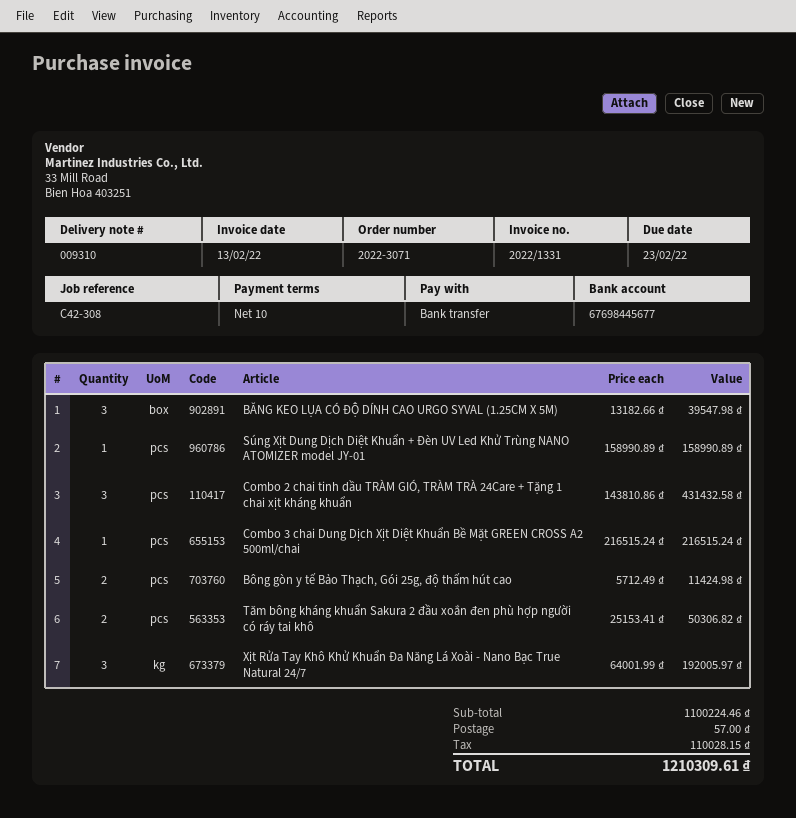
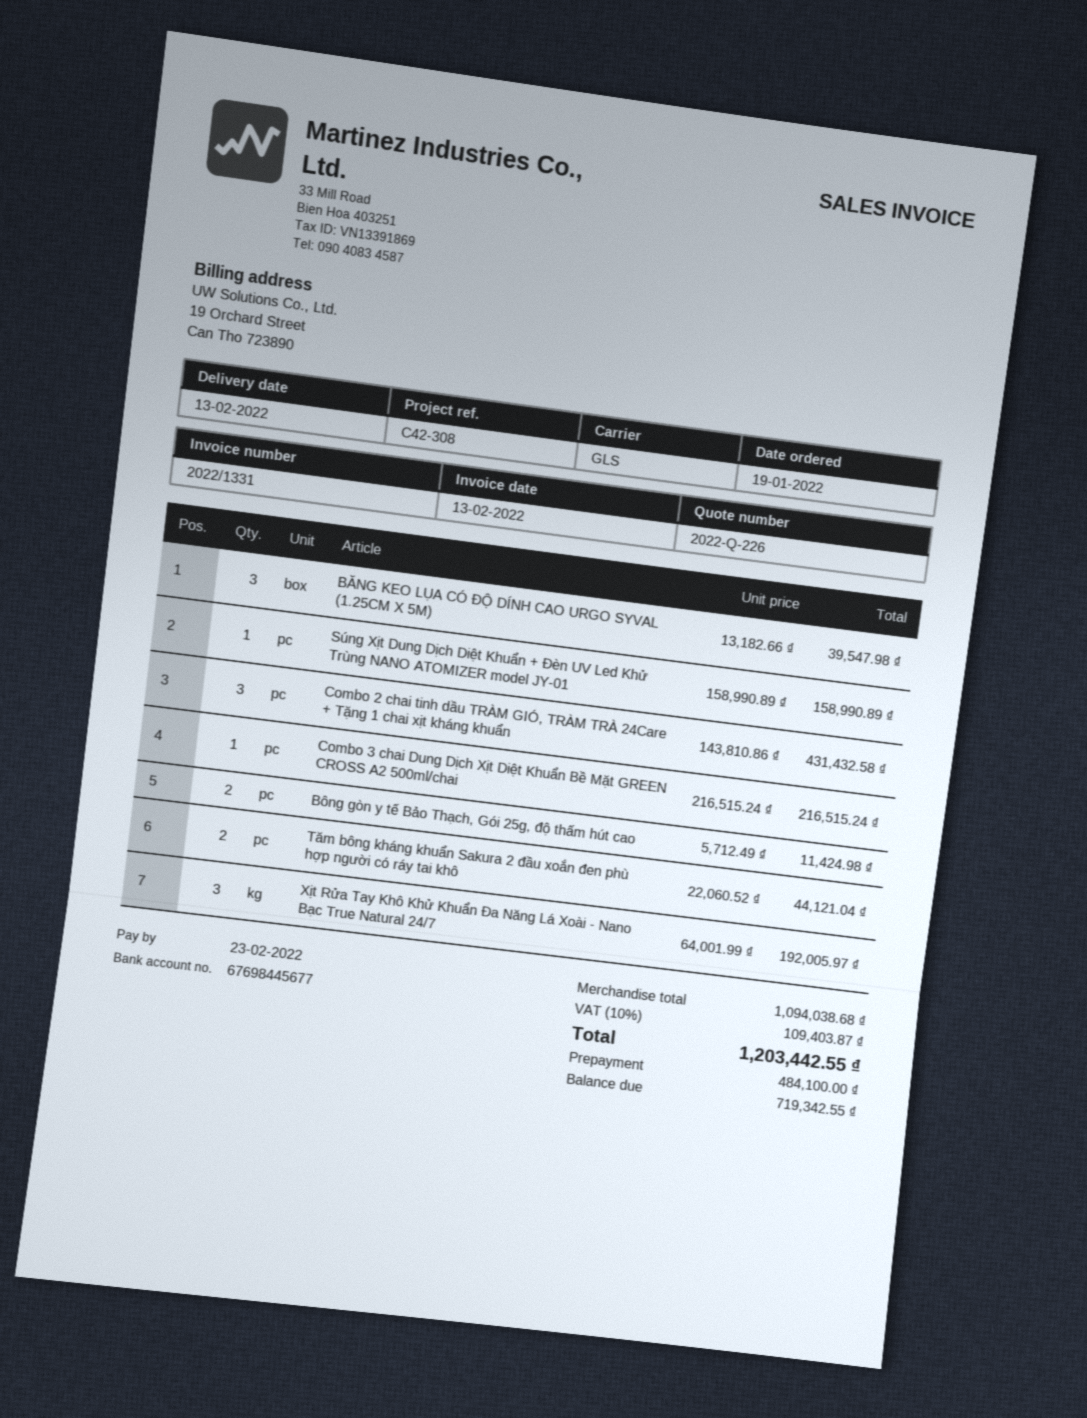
Tăm bông kháng khuẩn Sakura 2 đầu xoắn đen phù hợp người có ráy tai khô: 2 x 25153.41 = 50306.82 -> 2 x 22060.52 = 44121.04
subtotal: 1100224.46 -> 1094038.68
shipping: 57.00 -> none
tax: 110028.15 -> 109403.87
total: 1210309.61 -> 1203442.55

